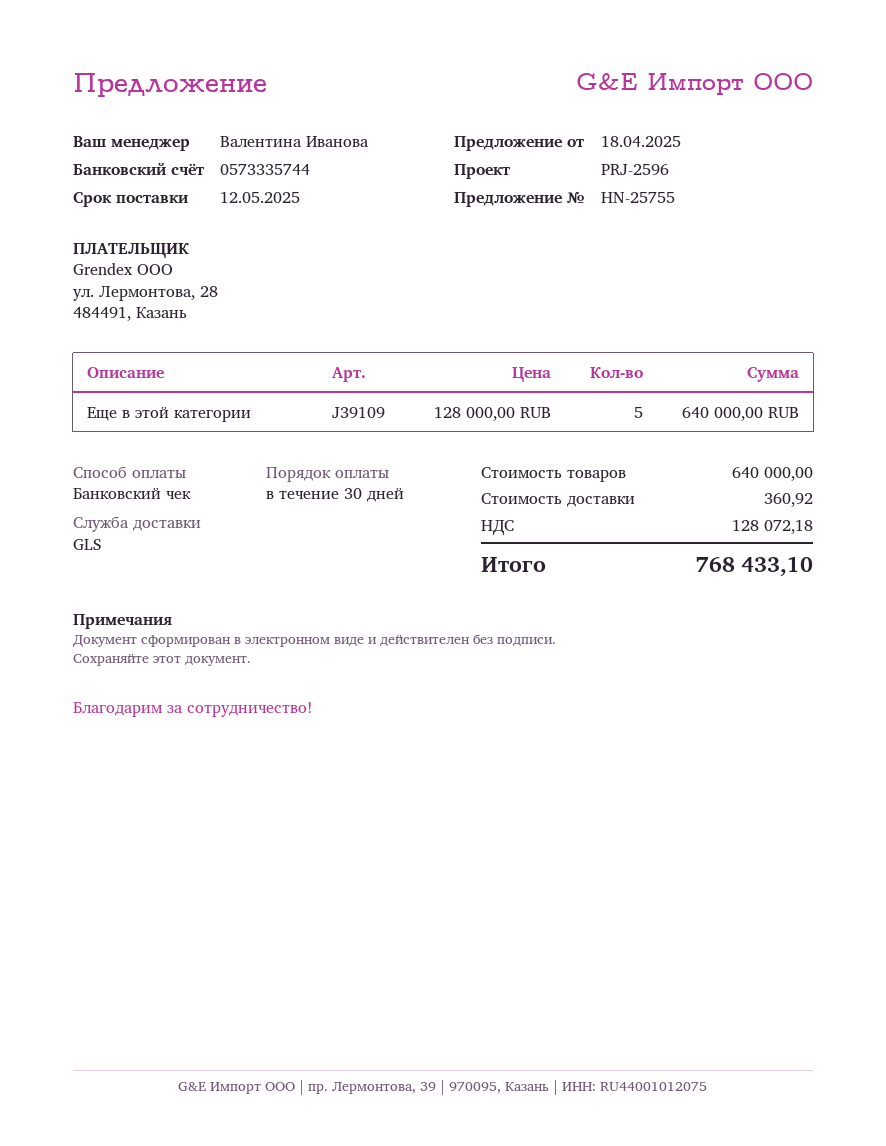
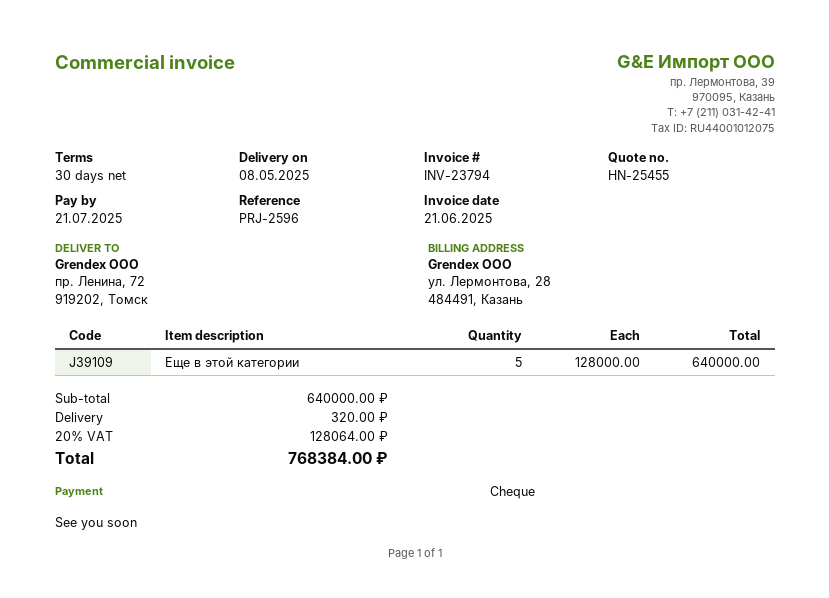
quote number: HN-25755 -> HN-25455
delivery date: 2025-05-12 -> 2025-05-08
shipping: 360.92 -> 320.00
tax: 128072.18 -> 128064.00
total: 768433.10 -> 768384.00

